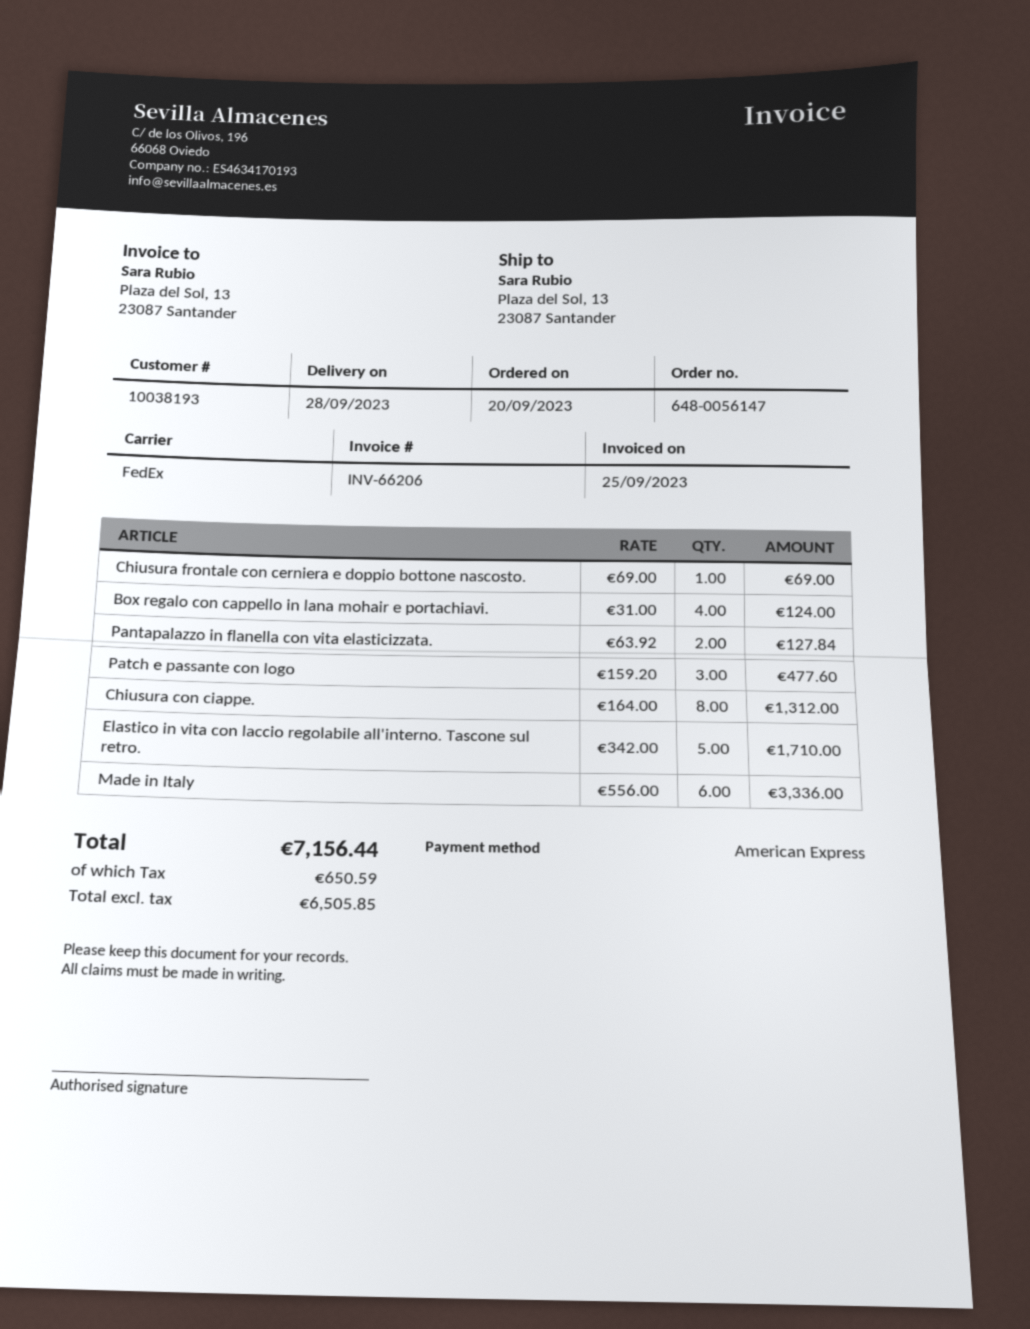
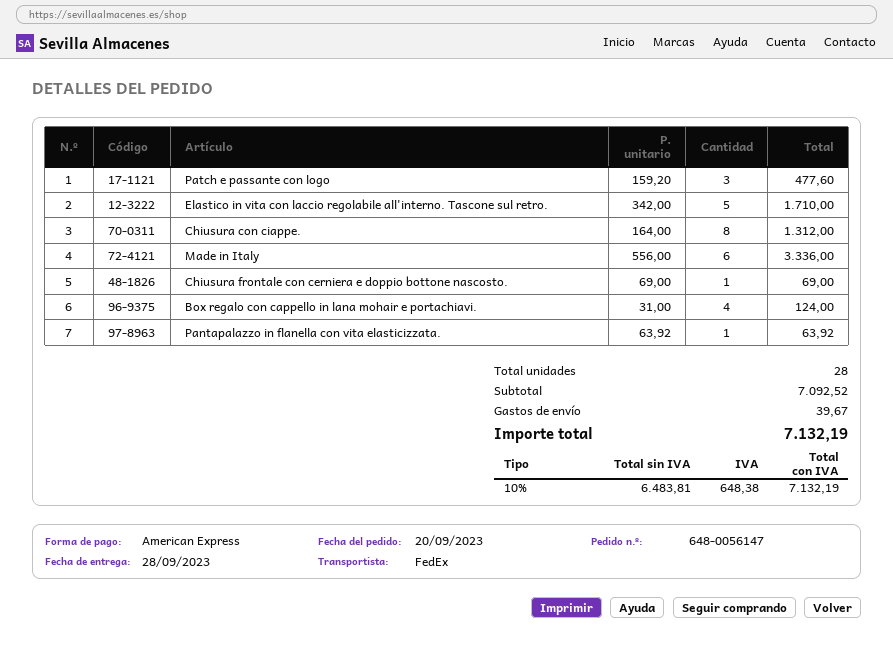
Pantapalazzo in flanella con vita elasticizzata.: 2 x 63.92 = 127.84 -> 1 x 63.92 = 63.92
shipping: none -> 39.67
net: 6505.85 -> 6483.81
tax: 650.59 -> 648.38
total: 7156.44 -> 7132.19

